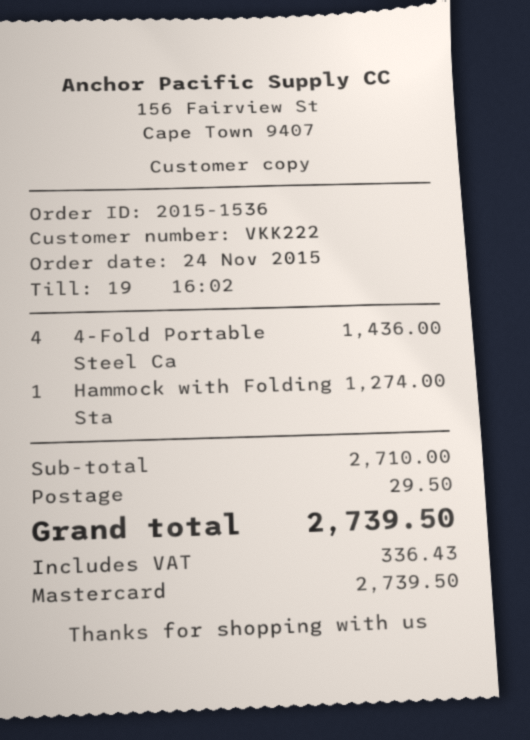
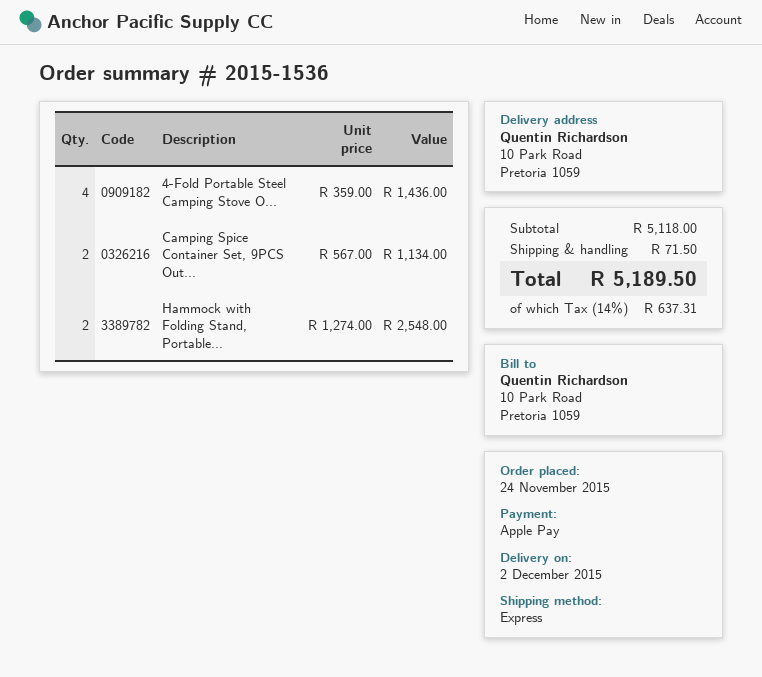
payment method: Mastercard -> Apple Pay
Hammock with Folding Sta: 1 for 1274.00 -> 2 for 2548.00
Camping Spice Container Set, 9PCS Out...: none -> 2 for 1134.00
subtotal: 2710.00 -> 5118.00
shipping: 29.50 -> 71.50
tax: 336.43 -> 637.31
total: 2739.50 -> 5189.50

